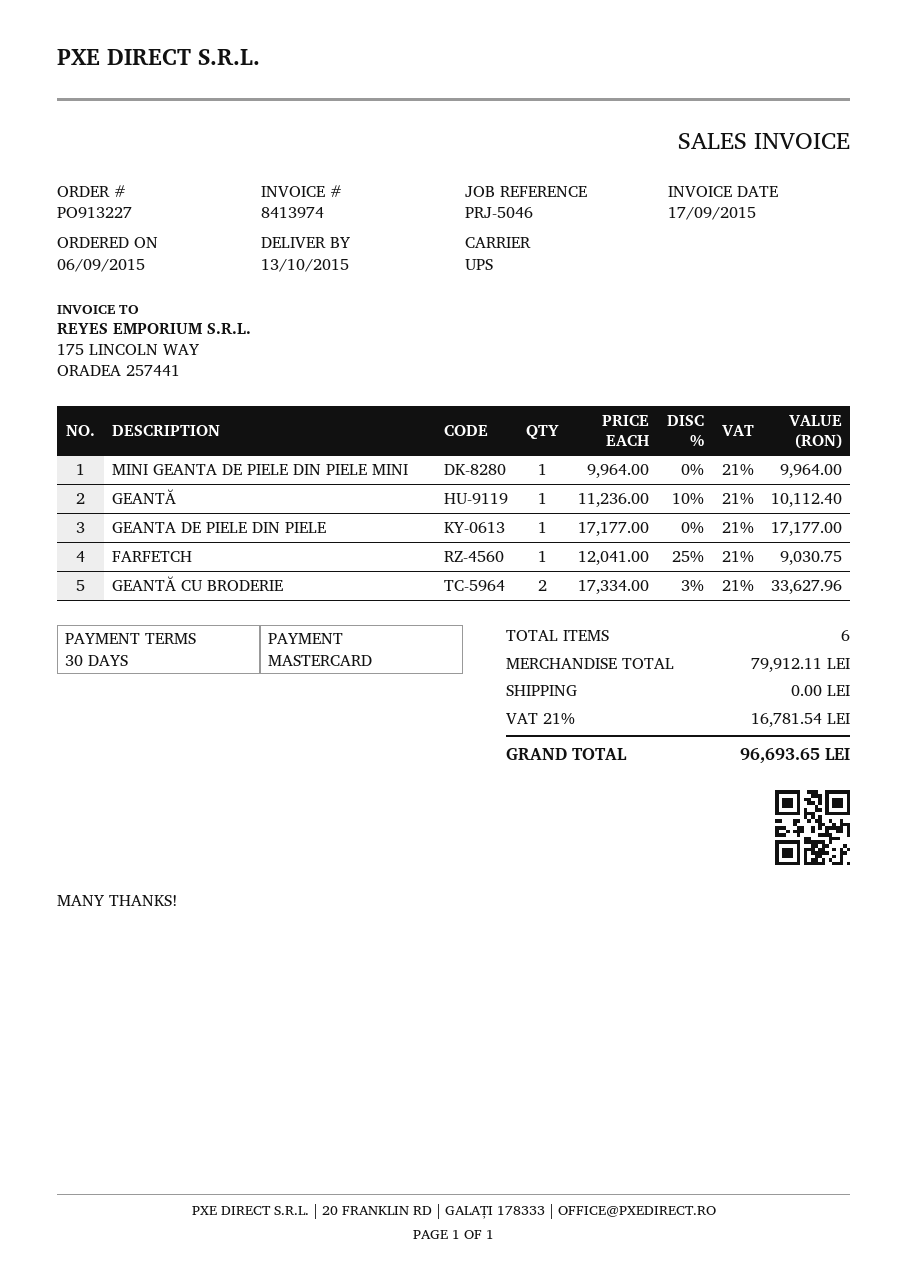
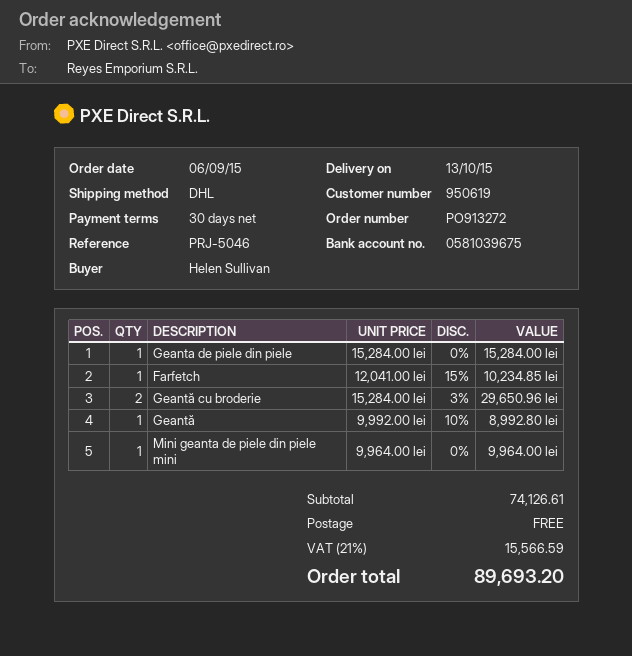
order number: PO913227 -> PO913272
shipping method: UPS -> DHL
GEANTĂ: 1 x 11236.00 - 10% = 10112.40 -> 1 x 9992.00 - 10% = 8992.80
GEANTA DE PIELE DIN PIELE: 1 x 17177.00 = 17177.00 -> 1 x 15284.00 = 15284.00
FARFETCH: 1 x 12041.00 - 25% = 9030.75 -> 1 x 12041.00 - 15% = 10234.85
GEANTĂ CU BRODERIE: 2 x 17334.00 - 3% = 33627.96 -> 2 x 15284.00 - 3% = 29650.96
subtotal: 79912.11 -> 74126.61
tax: 21% = 16781.54 -> 21% = 15566.59
total: 96693.65 -> 89693.20

